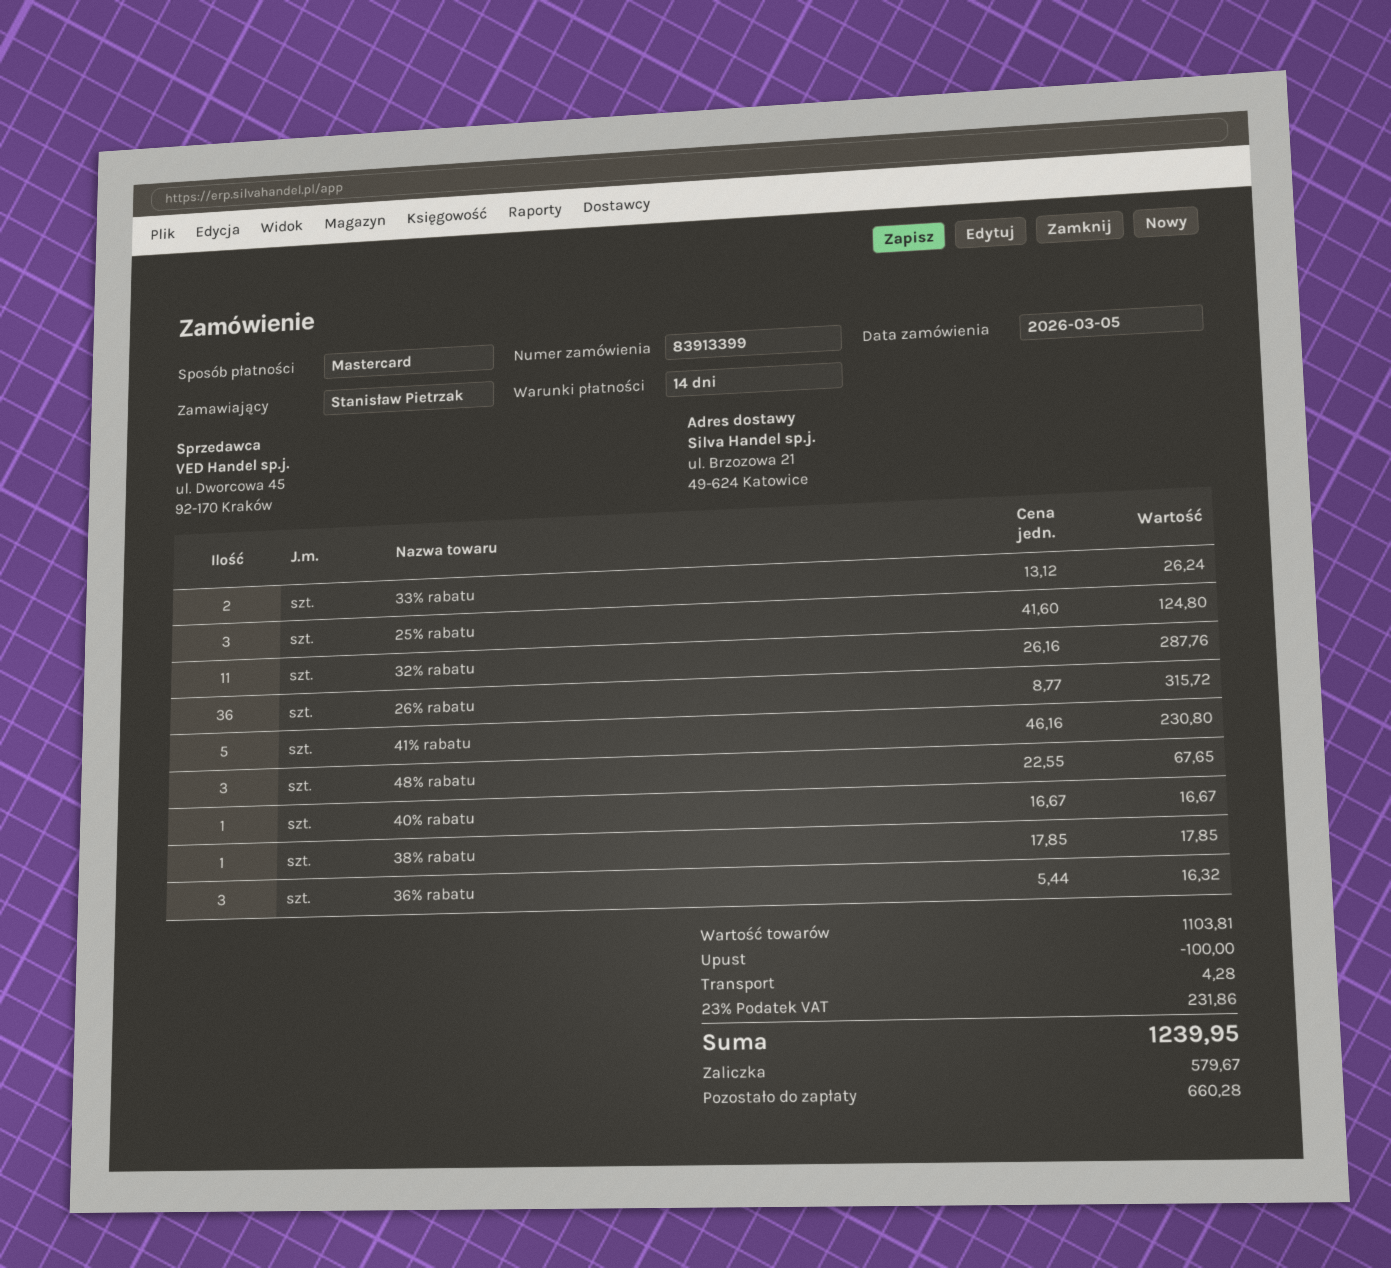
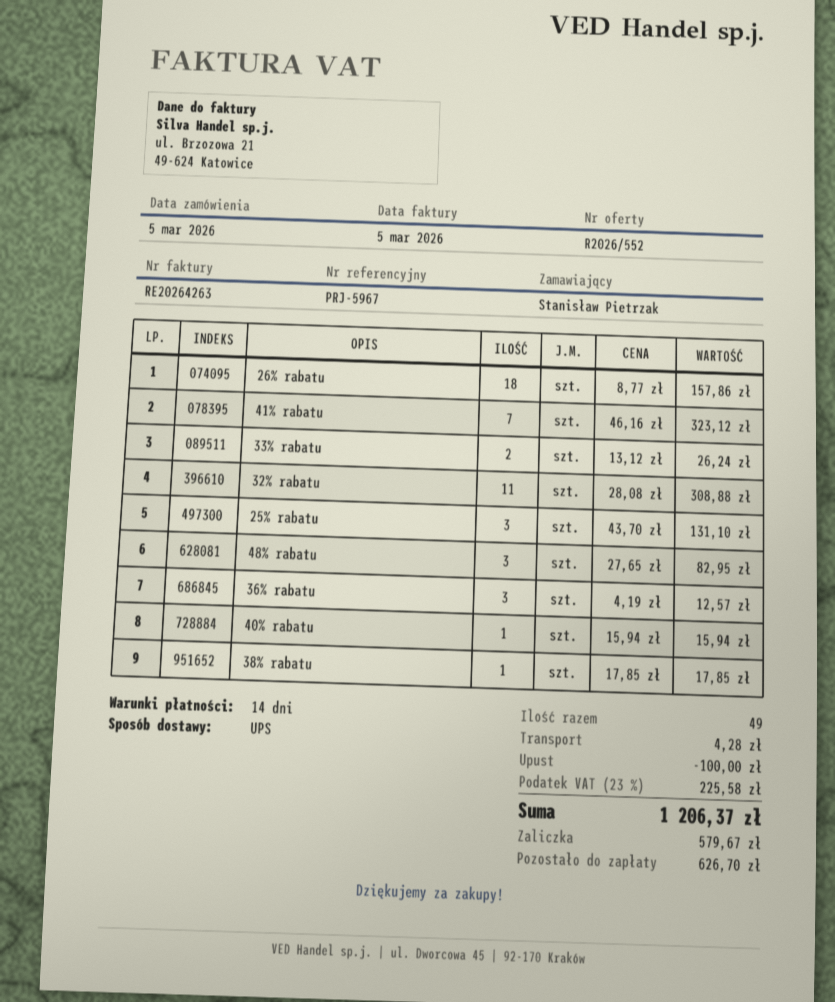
25% rabatu: 3 x 41.60 = 124.80 -> 3 x 43.70 = 131.10
32% rabatu: 11 x 26.16 = 287.76 -> 11 x 28.08 = 308.88
26% rabatu: 36 x 8.77 = 315.72 -> 18 x 8.77 = 157.86
41% rabatu: 5 x 46.16 = 230.80 -> 7 x 46.16 = 323.12
48% rabatu: 3 x 22.55 = 67.65 -> 3 x 27.65 = 82.95
40% rabatu: 1 x 16.67 = 16.67 -> 1 x 15.94 = 15.94
36% rabatu: 3 x 5.44 = 16.32 -> 3 x 4.19 = 12.57
tax: 23% = 231.86 -> 23% = 225.58
total: 1239.95 -> 1206.37
balance: 660.28 -> 626.70

